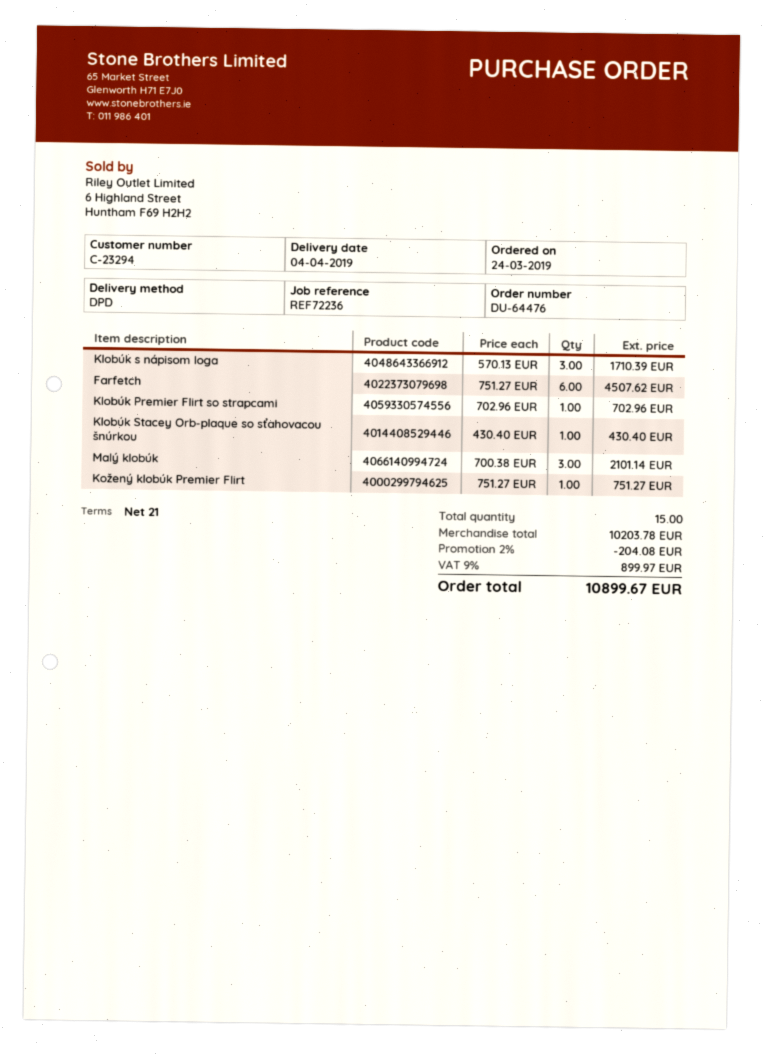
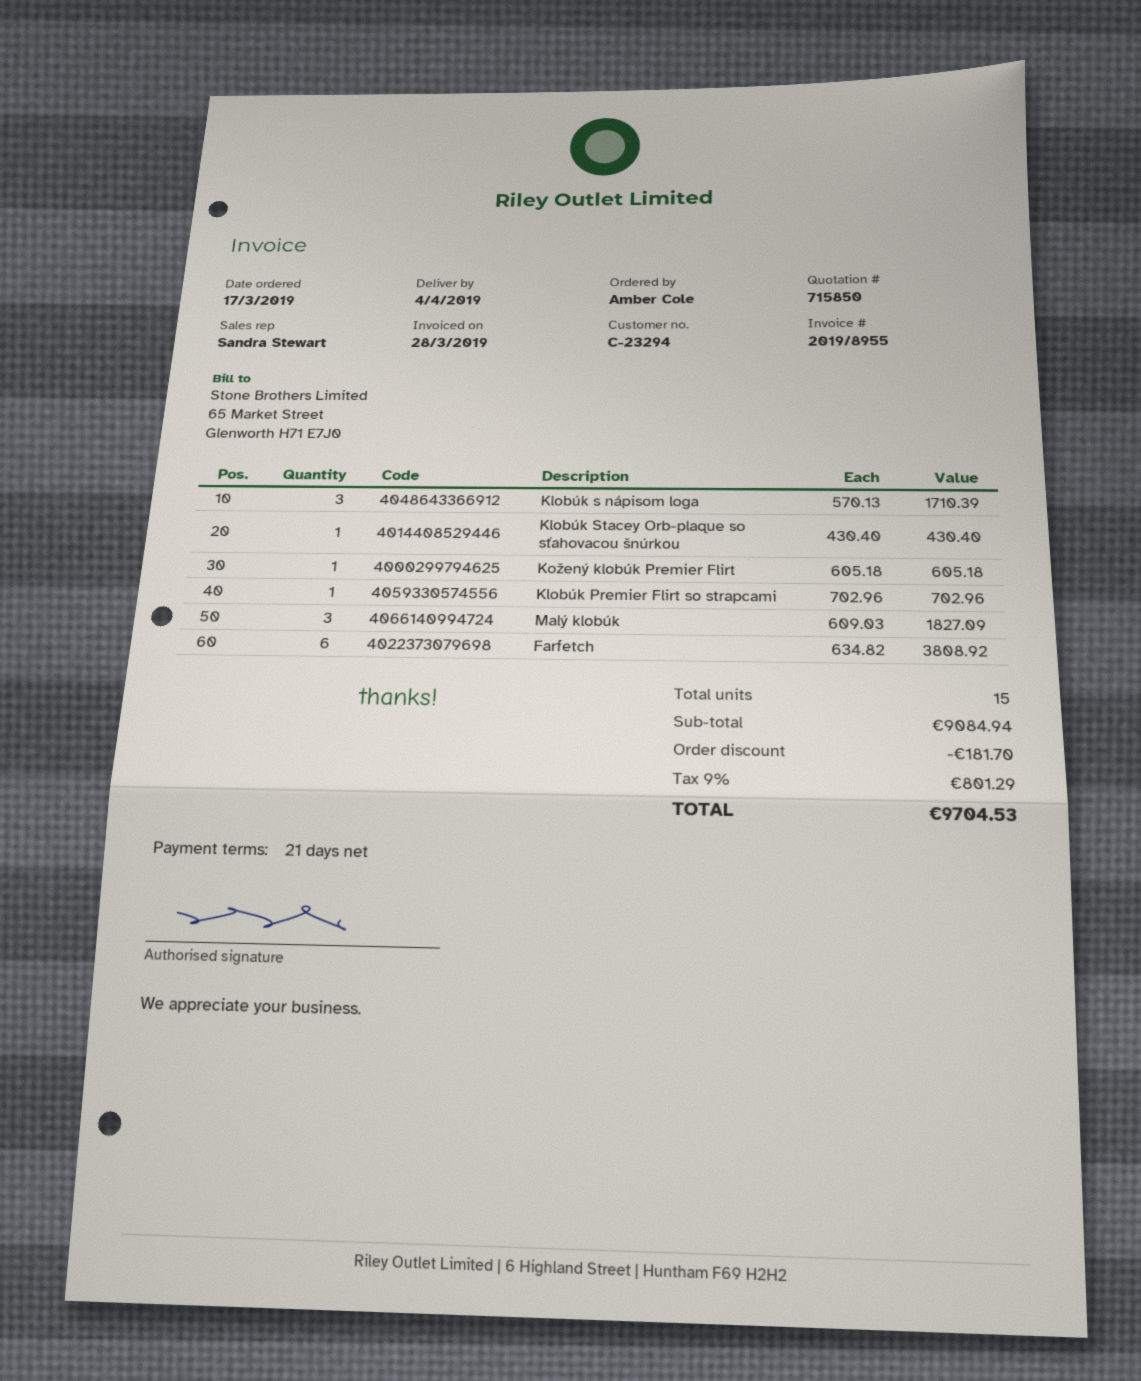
order date: 2019-03-24 -> 2019-03-17
Farfetch: 6 x 751.27 = 4507.62 -> 6 x 634.82 = 3808.92
Malý klobúk: 3 x 700.38 = 2101.14 -> 3 x 609.03 = 1827.09
Kožený klobúk Premier Flirt: 1 x 751.27 = 751.27 -> 1 x 605.18 = 605.18
subtotal: 10203.78 -> 9084.94
discount: 204.08 -> 181.70
tax: 9% = 899.97 -> 9% = 801.29
total: 10899.67 -> 9704.53

